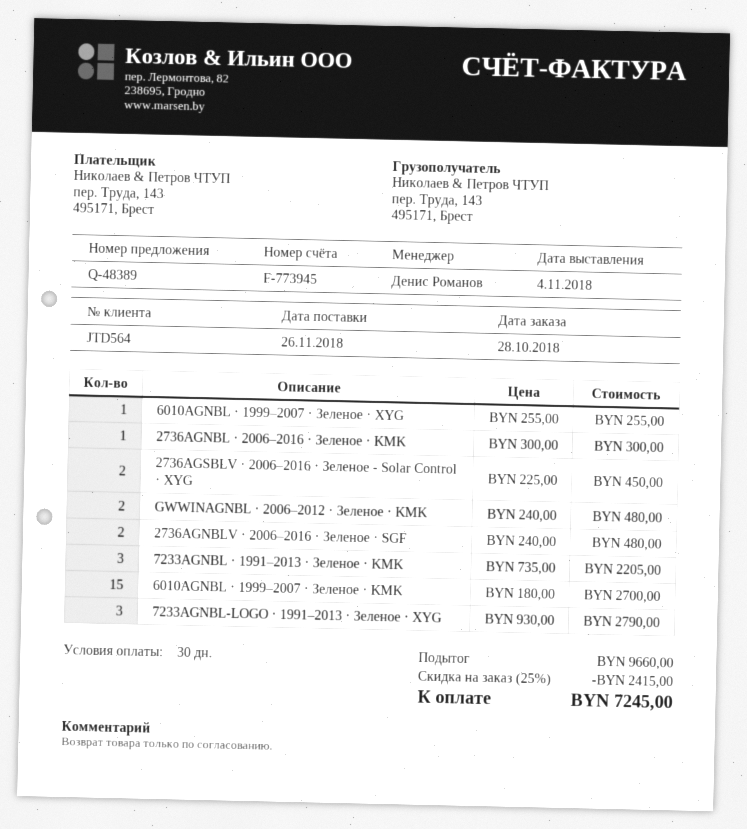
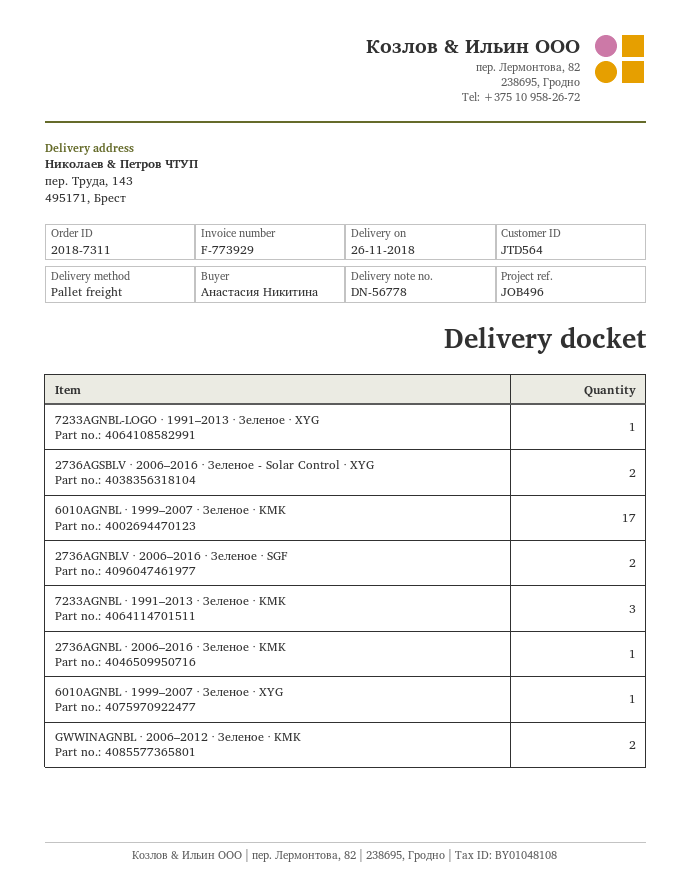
invoice number: F-773945 -> F-773929
6010AGNBL · 1999–2007 · Зеленое · KMK: 15 -> 17
7233AGNBL-LOGO · 1991–2013 · Зеленое · XYG: 3 -> 1

